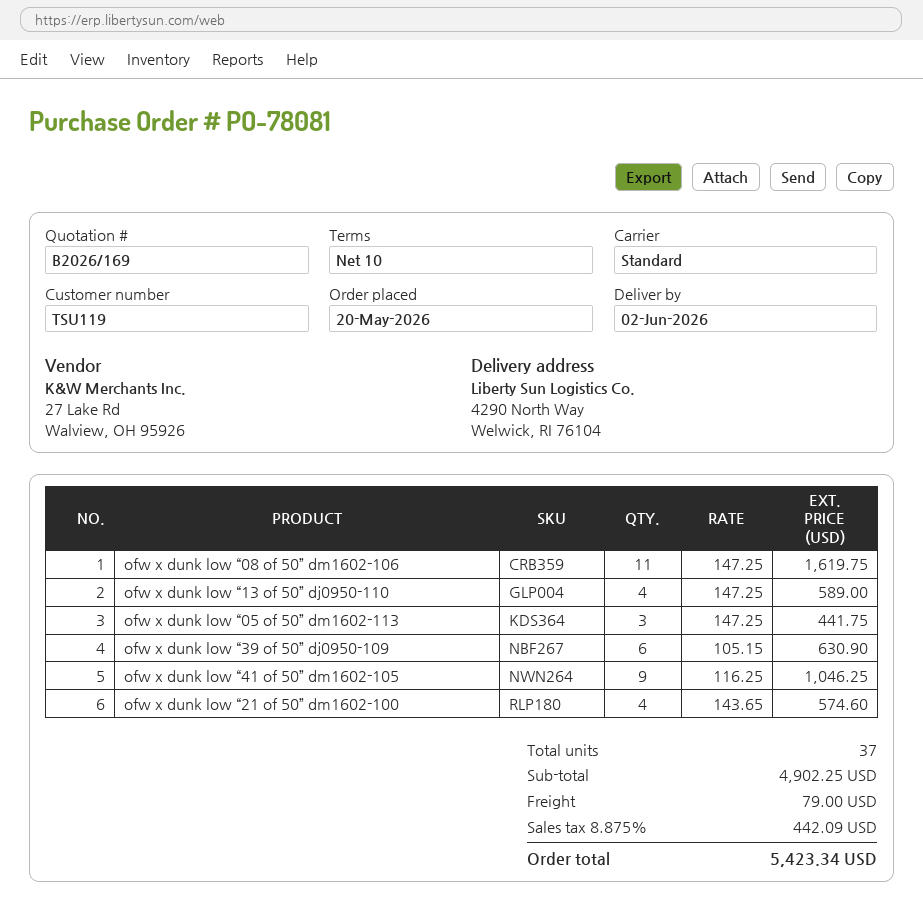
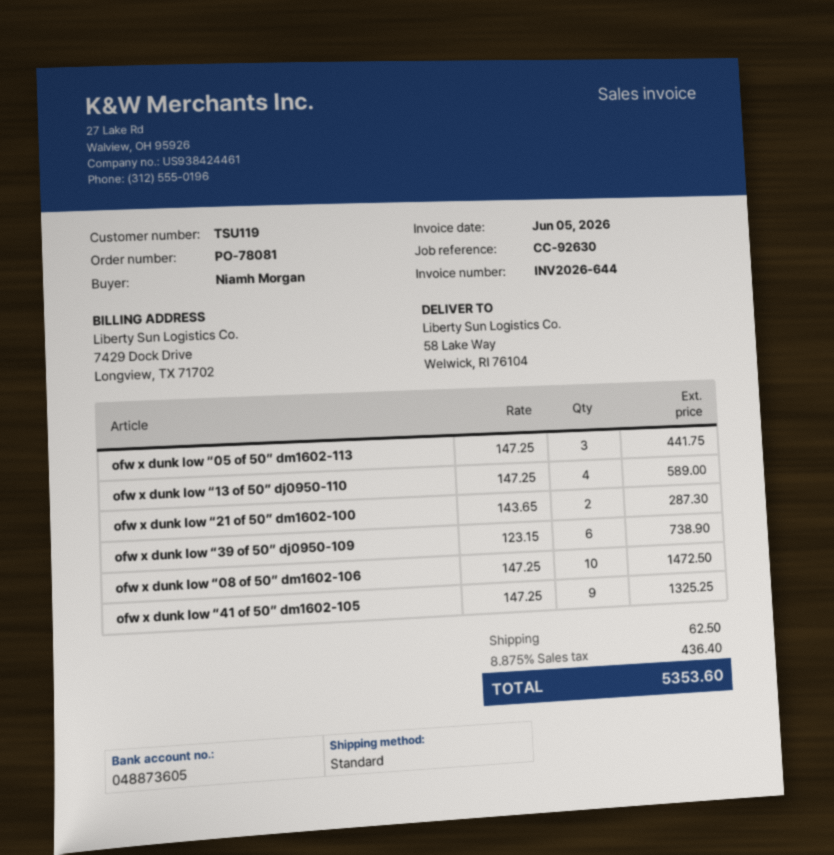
ship to: 4290 North Way, Welwick, RI 76104 -> 58 Lake Way, Welwick, RI 76104
ofw x dunk low “08 of 50” dm1602-106: 11 x 147.25 = 1619.75 -> 10 x 147.25 = 1472.50
ofw x dunk low “39 of 50” dj0950-109: 6 x 105.15 = 630.90 -> 6 x 123.15 = 738.90
ofw x dunk low “41 of 50” dm1602-105: 9 x 116.25 = 1046.25 -> 9 x 147.25 = 1325.25
ofw x dunk low “21 of 50” dm1602-100: 4 x 143.65 = 574.60 -> 2 x 143.65 = 287.30
shipping: 79.00 -> 62.50
tax: 8.875% = 442.09 -> 8.875% = 436.40
total: 5423.34 -> 5353.60

